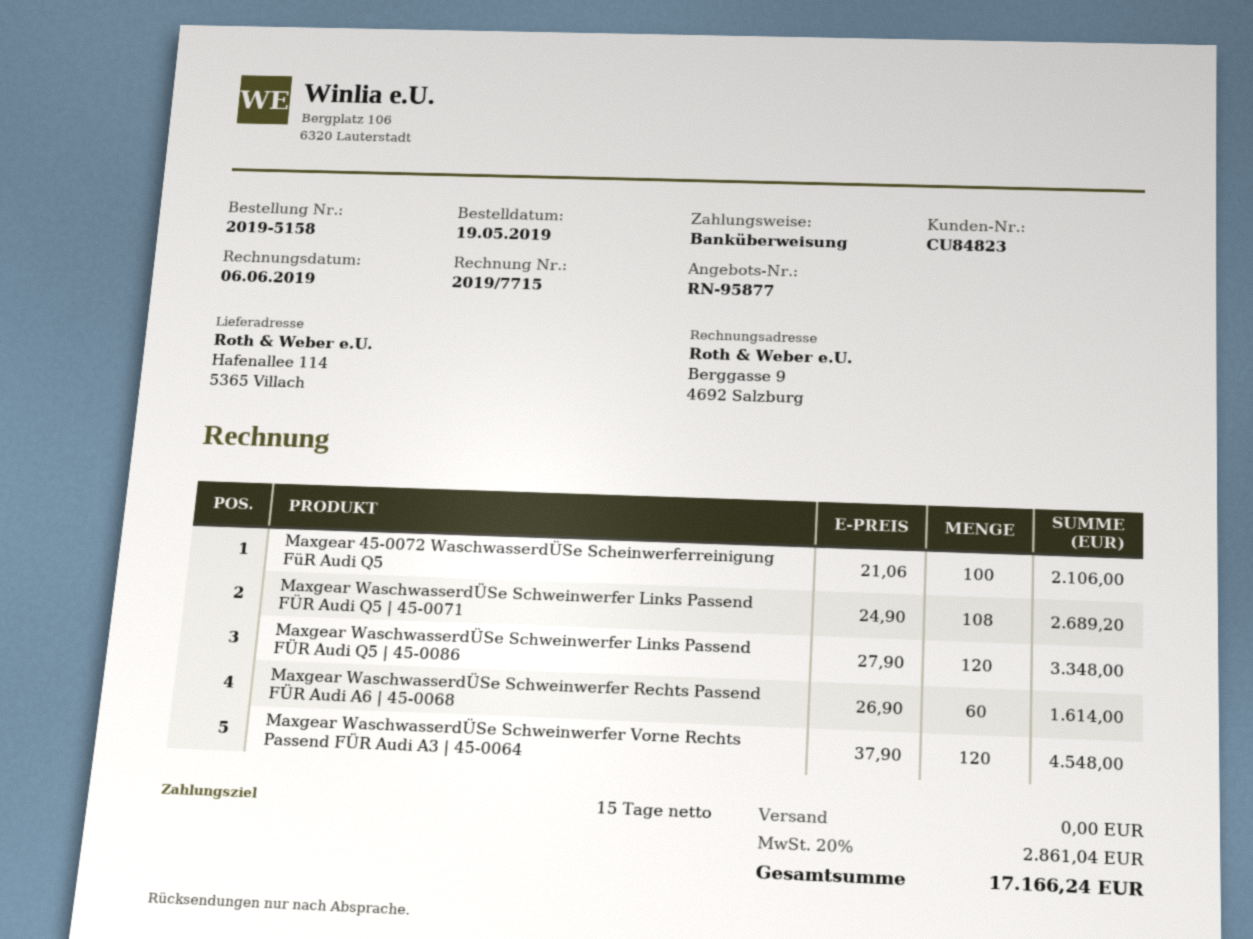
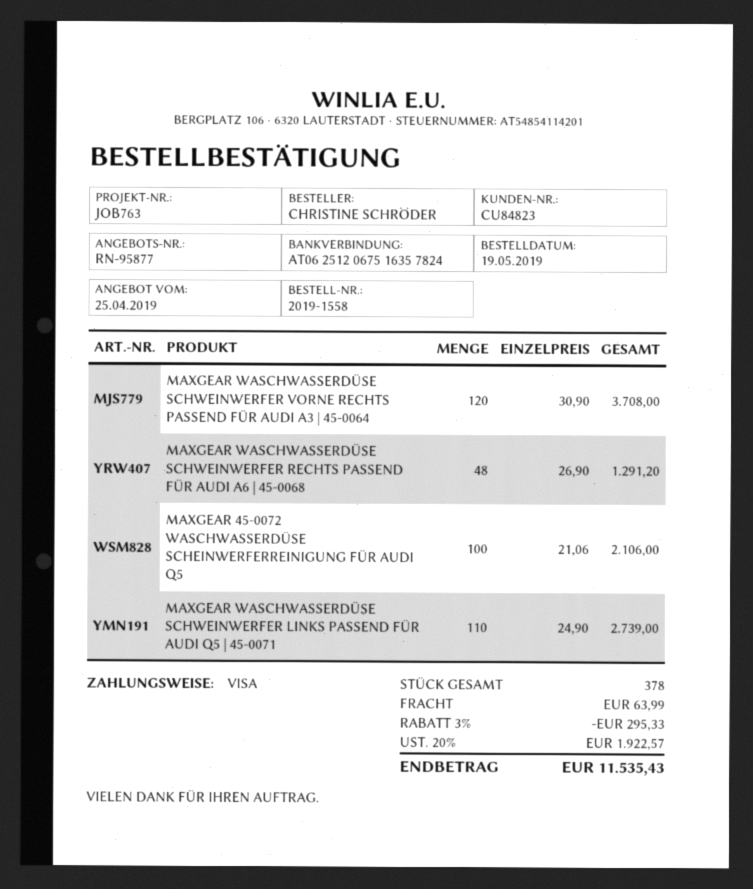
order number: 2019-5158 -> 2019-1558
payment method: bank transfer -> Visa
Maxgear WaschwasserdÜSe Schweinwerfer Links Passend FÜR Audi Q5 | 45-0071: 108 x 24.90 = 2689.20 -> 110 x 24.90 = 2739.00
Maxgear WaschwasserdÜSe Schweinwerfer Links Passend FÜR Audi Q5 | 45-0086: 120 x 27.90 = 3348.00 -> none
Maxgear WaschwasserdÜSe Schweinwerfer Rechts Passend FÜR Audi A6 | 45-0068: 60 x 26.90 = 1614.00 -> 48 x 26.90 = 1291.20
Maxgear WaschwasserdÜSe Schweinwerfer Vorne Rechts Passend FÜR Audi A3 | 45-0064: 120 x 37.90 = 4548.00 -> 120 x 30.90 = 3708.00
discount: none -> 3% = 295.33
shipping: 0.00 -> 63.99
tax: 20% = 2861.04 -> 20% = 1922.57
total: 17166.24 -> 11535.43

